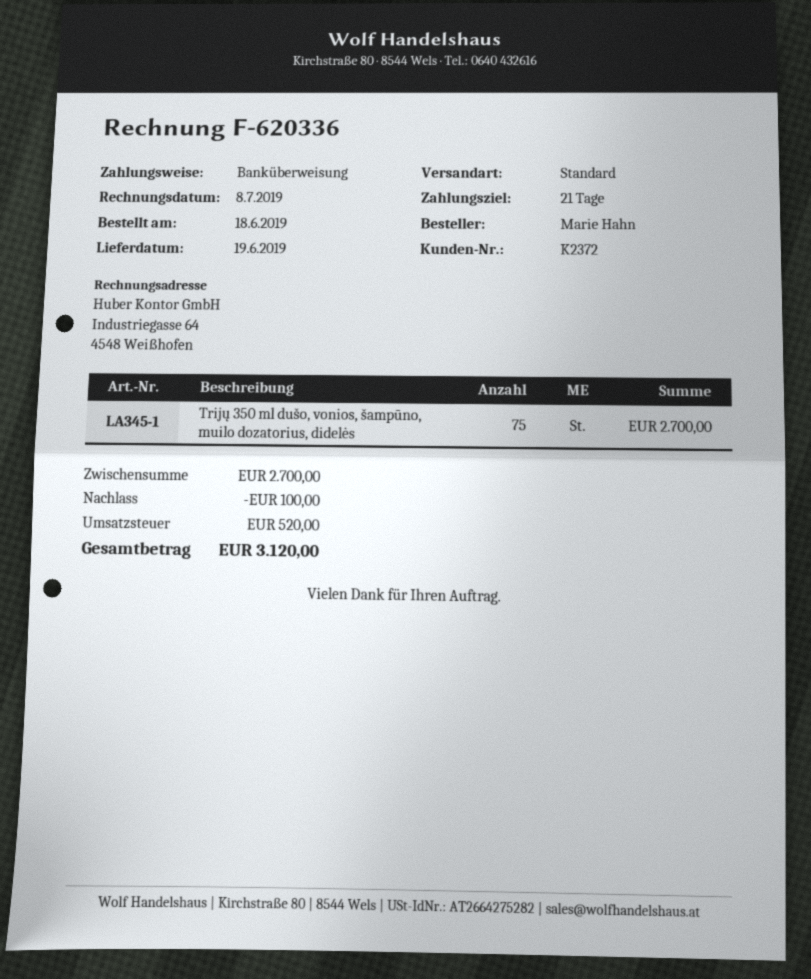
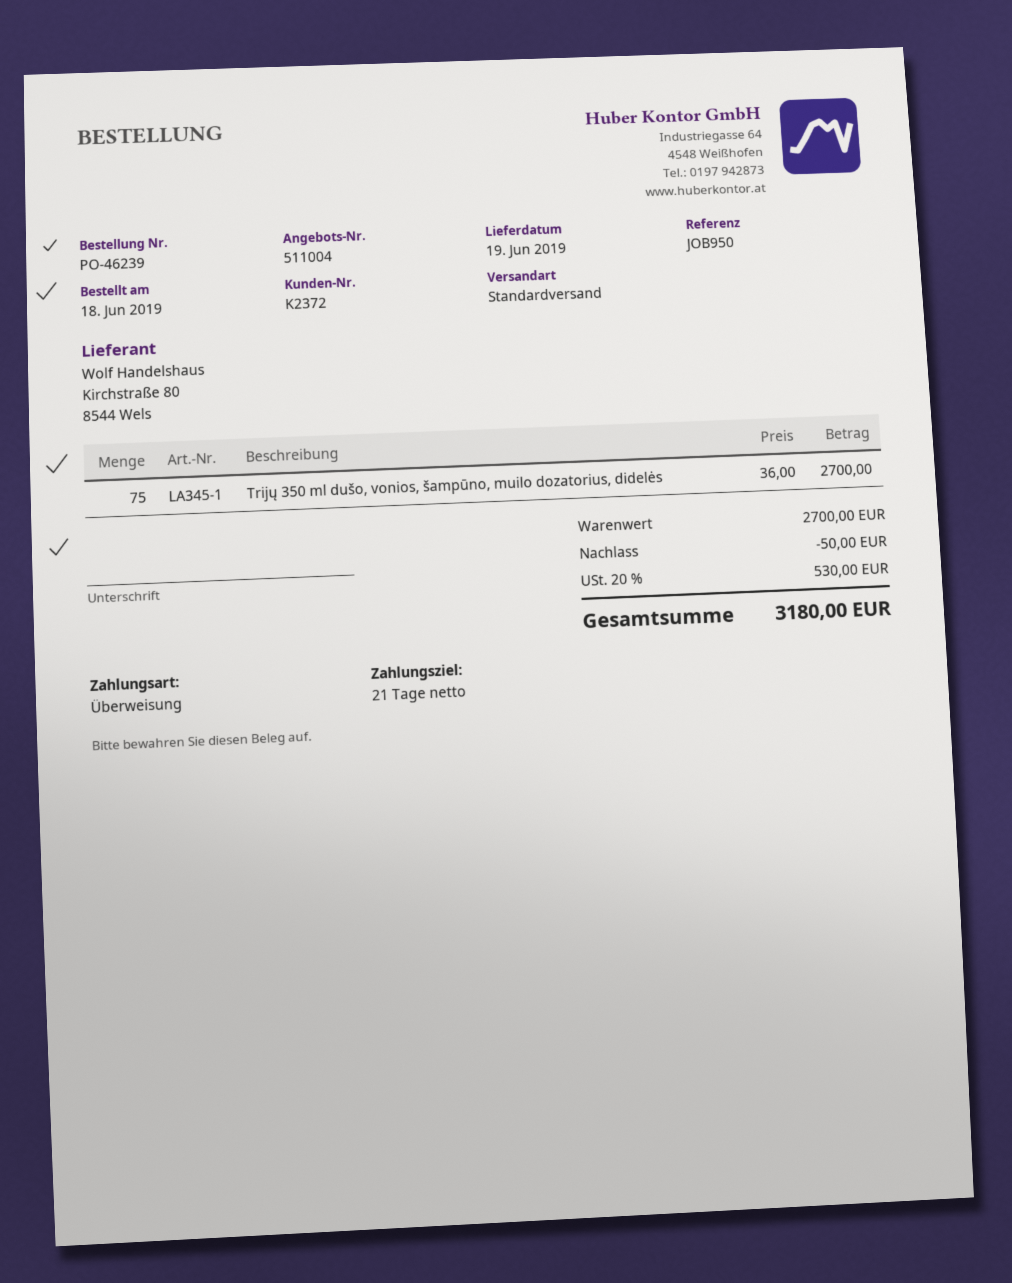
discount: 100.00 -> 50.00
tax: 520.00 -> 530.00
total: 3120.00 -> 3180.00

